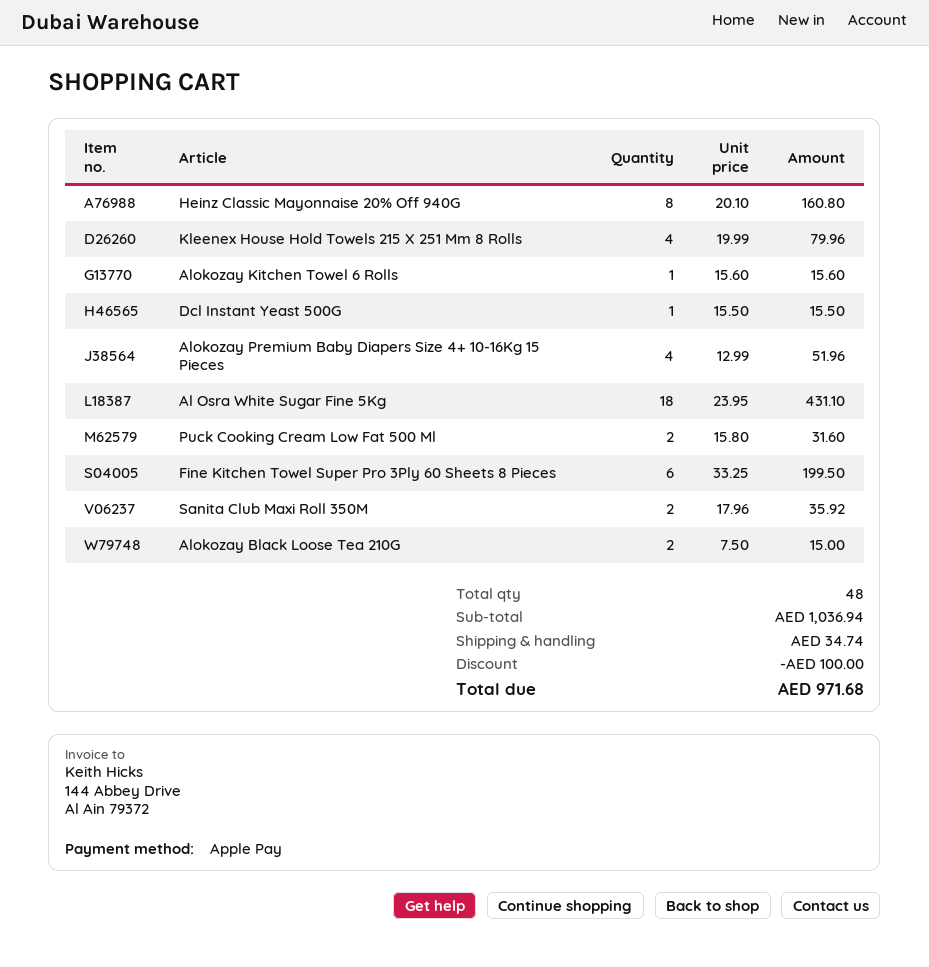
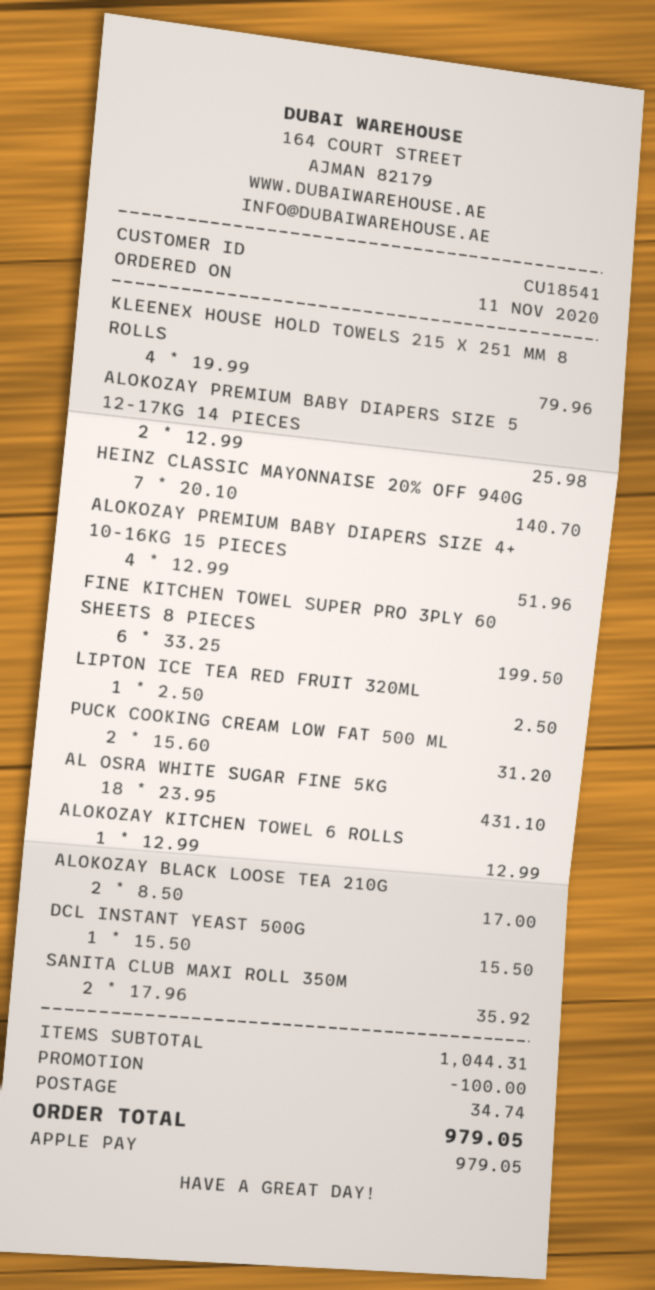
Heinz Classic Mayonnaise 20% Off 940G: 8 x 20.10 = 160.80 -> 7 x 20.10 = 140.70
Alokozay Kitchen Towel 6 Rolls: 1 x 15.60 = 15.60 -> 1 x 12.99 = 12.99
Puck Cooking Cream Low Fat 500 Ml: 2 x 15.80 = 31.60 -> 2 x 15.60 = 31.20
Alokozay Black Loose Tea 210G: 2 x 7.50 = 15.00 -> 2 x 8.50 = 17.00
ALOKOZAY PREMIUM BABY DIAPERS SIZE 5 12-17KG 14 PIECES: none -> 2 x 12.99 = 25.98
LIPTON ICE TEA RED FRUIT 320ML: none -> 1 x 2.50 = 2.50
subtotal: 1036.94 -> 1044.31
total: 971.68 -> 979.05

